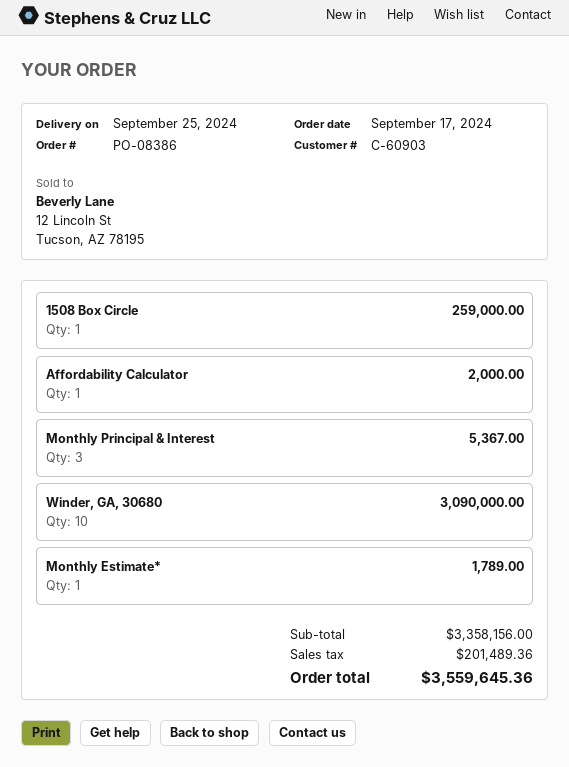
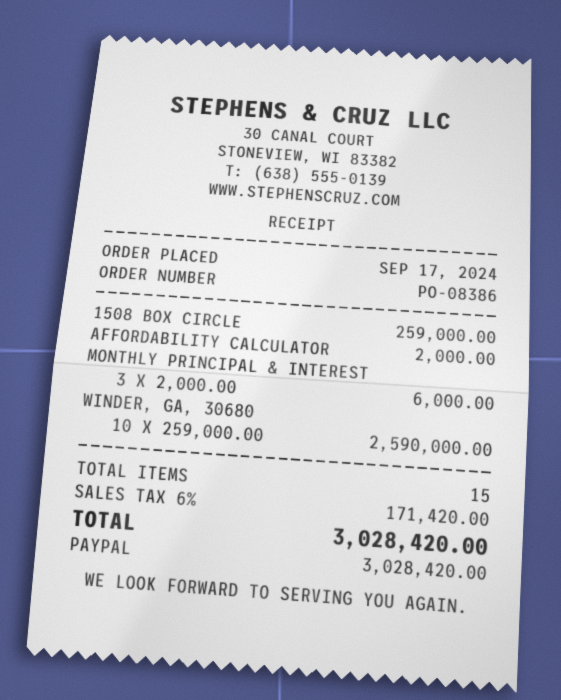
Monthly Principal & Interest: 3 for 5367.00 -> 3 for 6000.00
Winder, GA, 30680: 10 for 3090000.00 -> 10 for 2590000.00
Monthly Estimate*: 1 for 1789.00 -> none
tax: 201489.36 -> 171420.00
total: 3559645.36 -> 3028420.00

